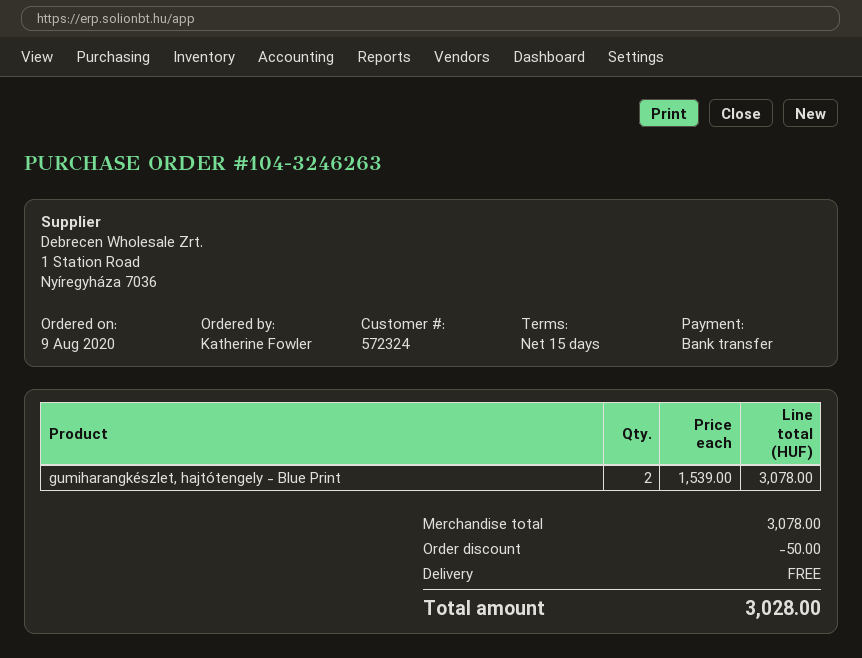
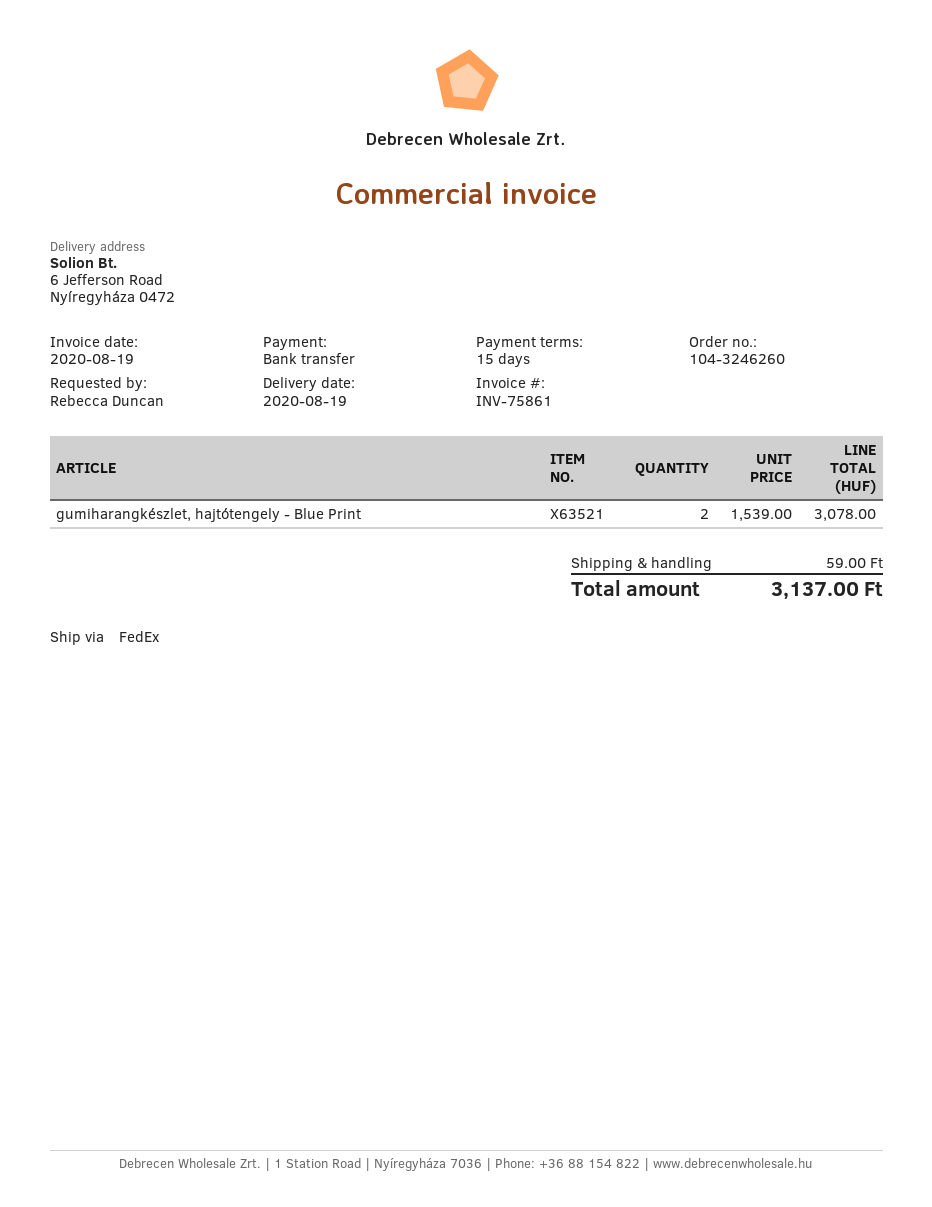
order number: 104-3246263 -> 104-3246260
ordered by: Katherine Fowler -> Rebecca Duncan
discount: 50.00 -> none
shipping: 0.00 -> 59.00
total: 3028.00 -> 3137.00

